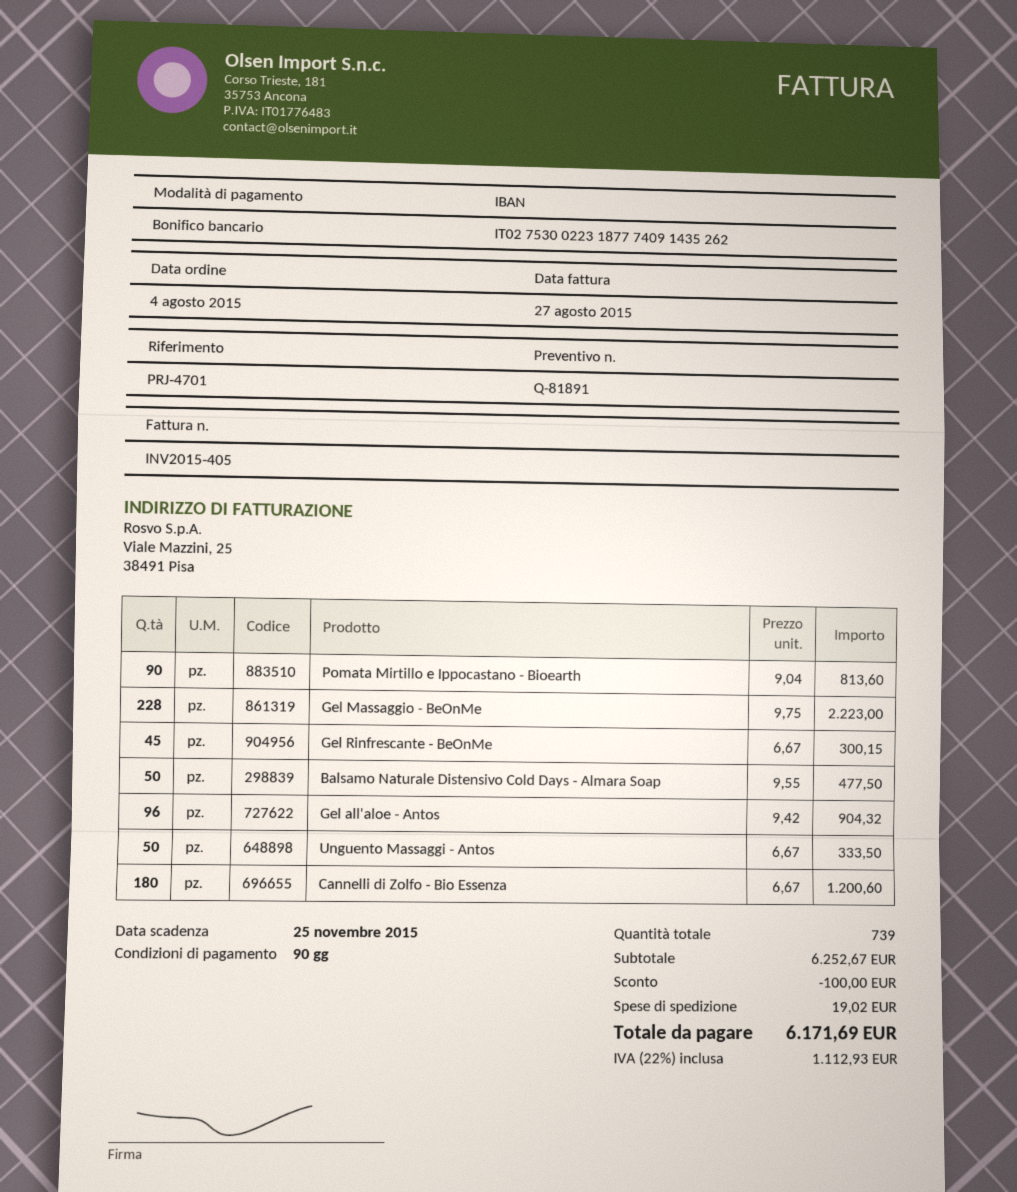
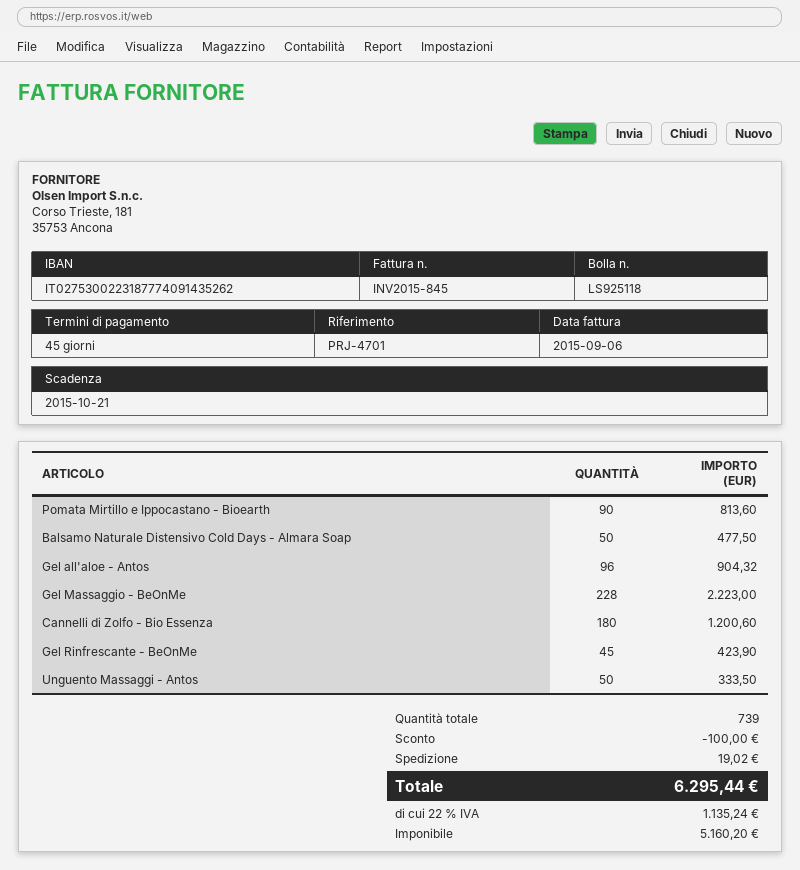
invoice number: INV2015-405 -> INV2015-845
invoice date: 2015-08-27 -> 2015-09-06
payment terms: 90 days -> 45 days
due date: 2015-11-25 -> 2015-10-21
Gel Rinfrescante - BeOnMe: 45 for 300.15 -> 45 for 423.90
tax: 22% = 1112.93 -> 22% = 1135.24
total: 6171.69 -> 6295.44

